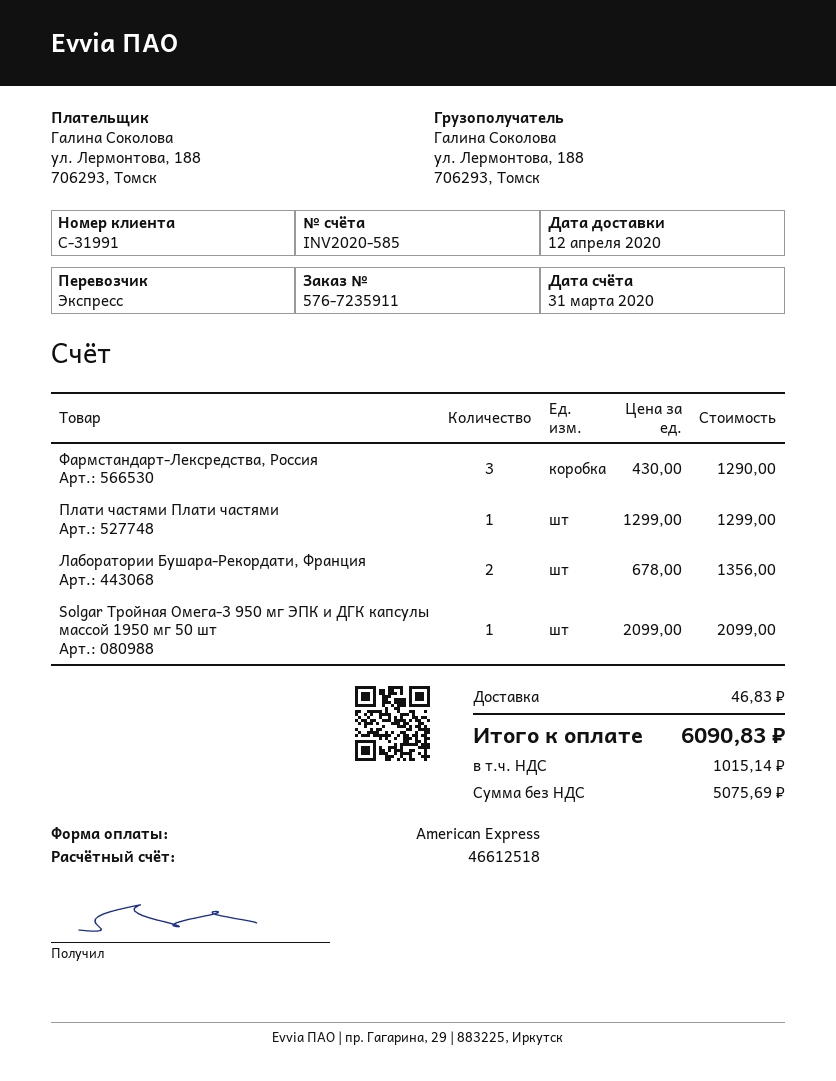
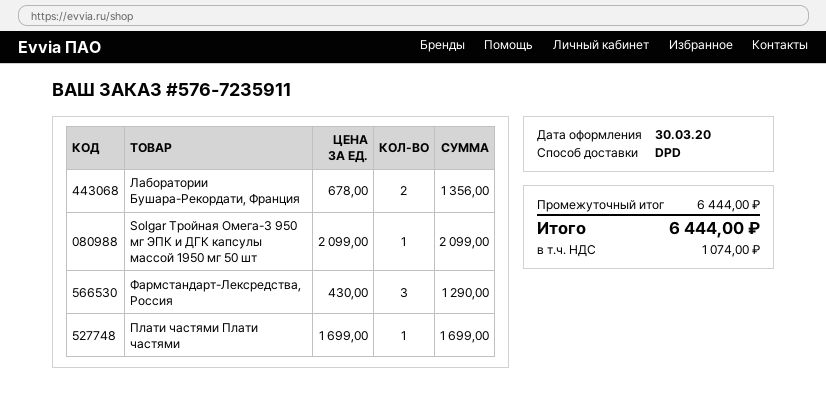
shipping method: express -> DPD
Плати частями Плати частями: 1 x 1299.00 = 1299.00 -> 1 x 1699.00 = 1699.00
shipping: 46.83 -> none
tax: 1015.14 -> 1074.00
total: 6090.83 -> 6444.00

